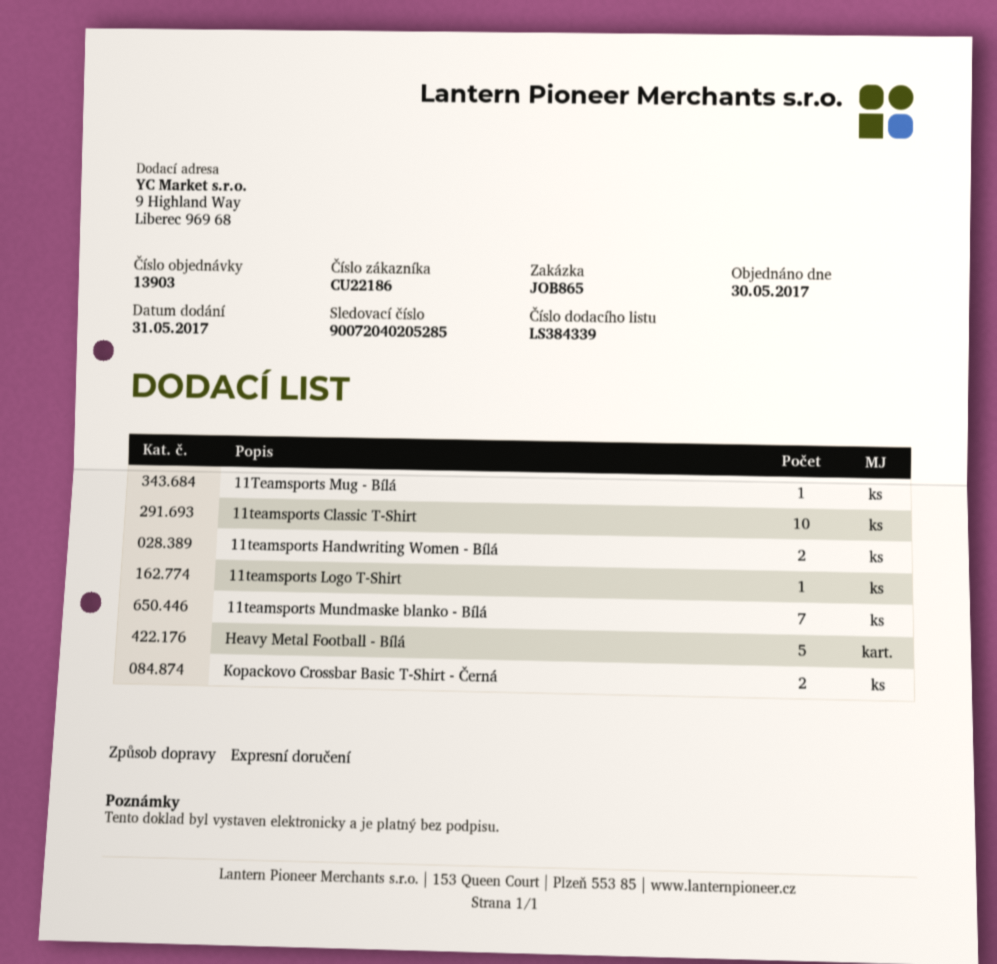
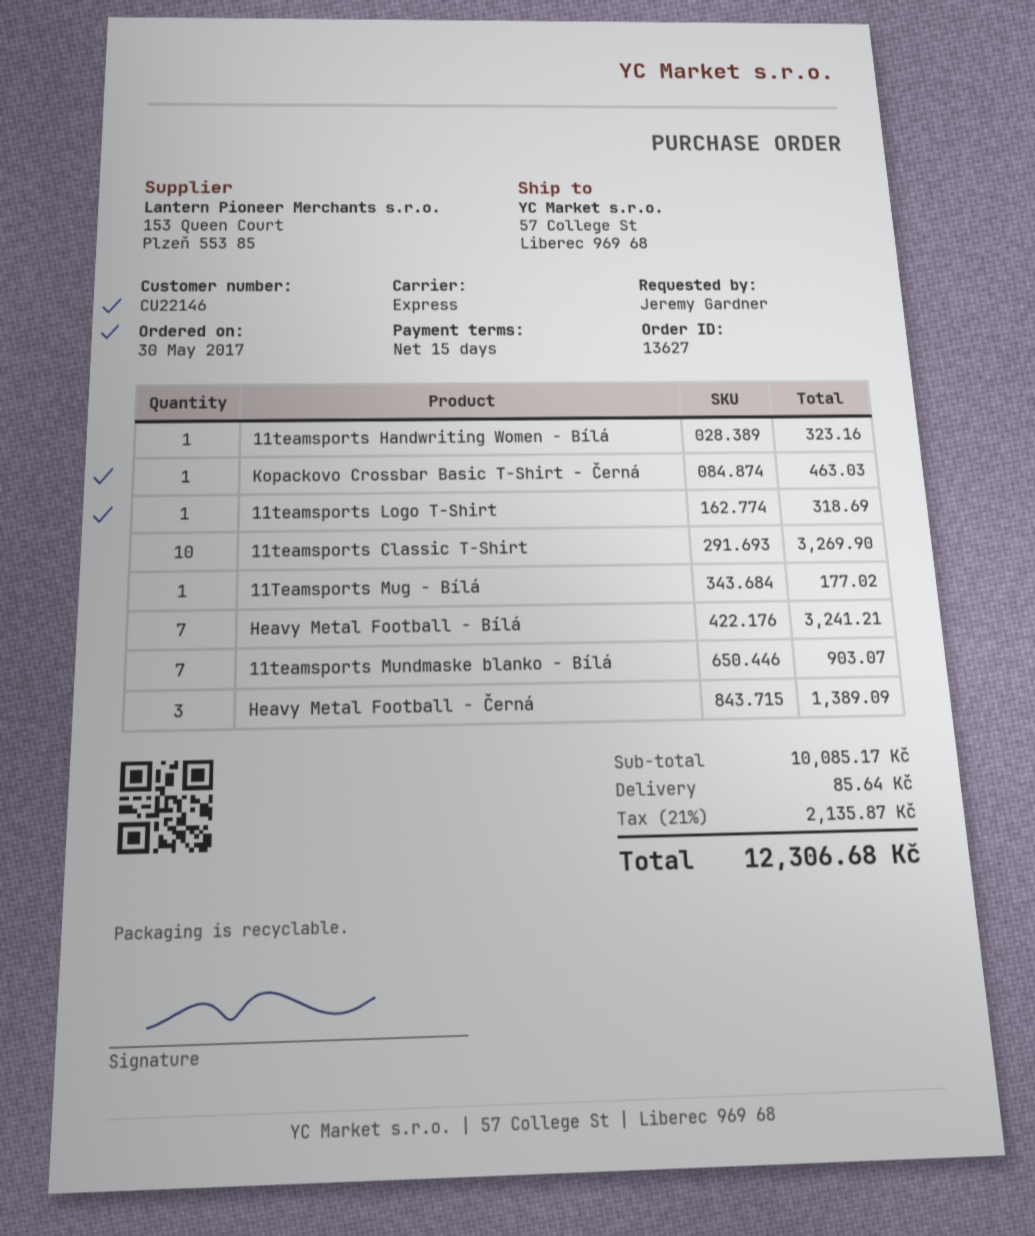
order number: 13903 -> 13627
customer number: CU22186 -> CU22146
ship to: 9 Highland Way, Liberec 969 68 -> 57 College St, Liberec 969 68
11teamsports Handwriting Women - Bílá: 2 -> 1
Heavy Metal Football - Bílá: 5 -> 7
Kopackovo Crossbar Basic T-Shirt - Černá: 2 -> 1
Heavy Metal Football - Černá: none -> 3

